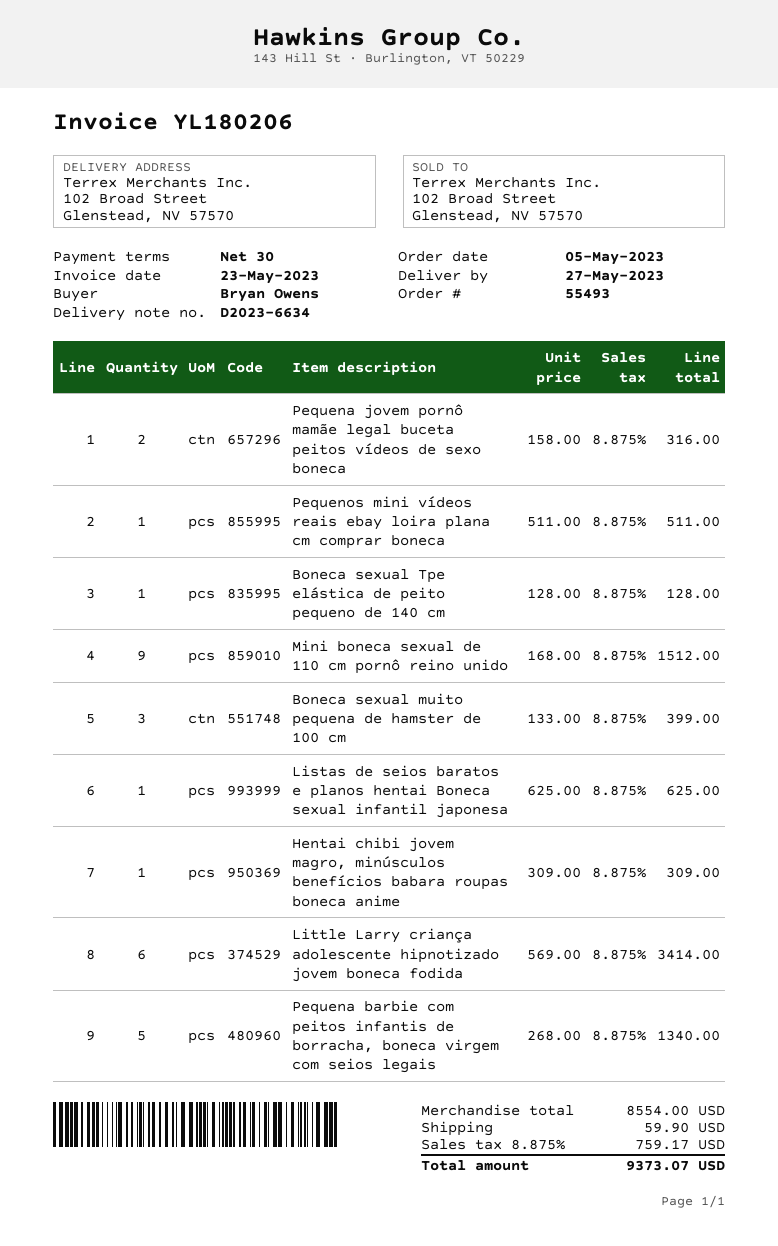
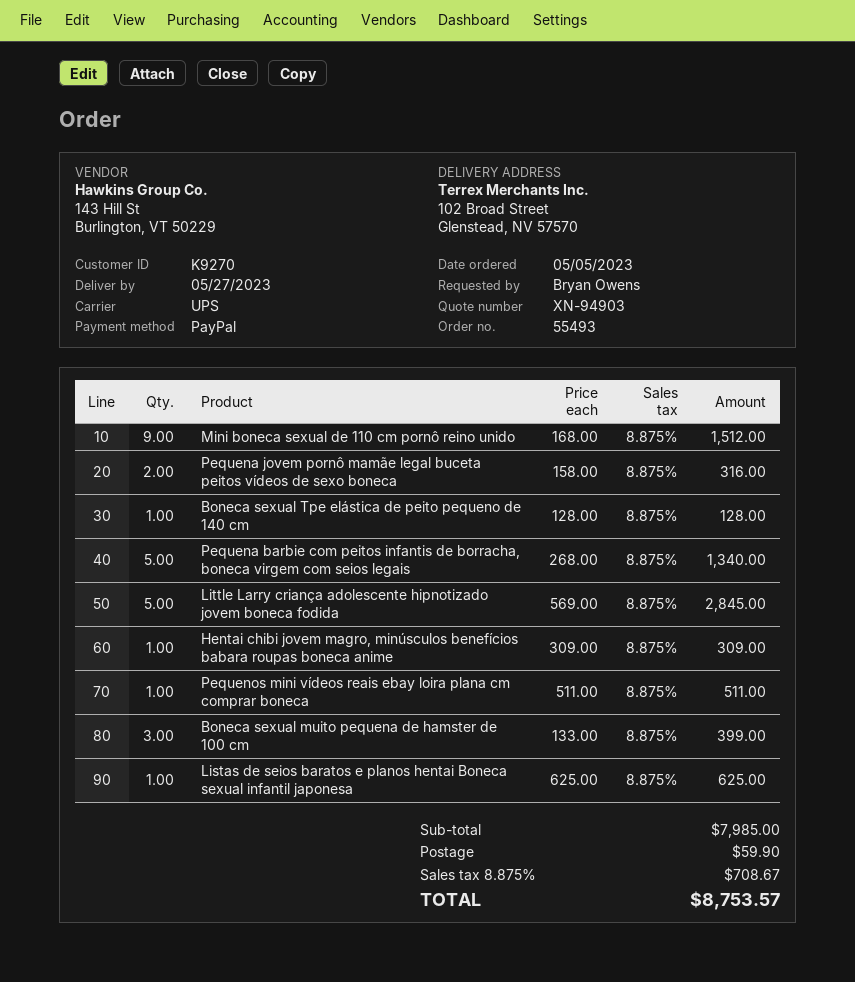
Little Larry criança adolescente hipnotizado jovem boneca fodida: 6 x 569.00 = 3414.00 -> 5 x 569.00 = 2845.00
subtotal: 8554.00 -> 7985.00
tax: 8.875% = 759.17 -> 8.875% = 708.67
total: 9373.07 -> 8753.57

